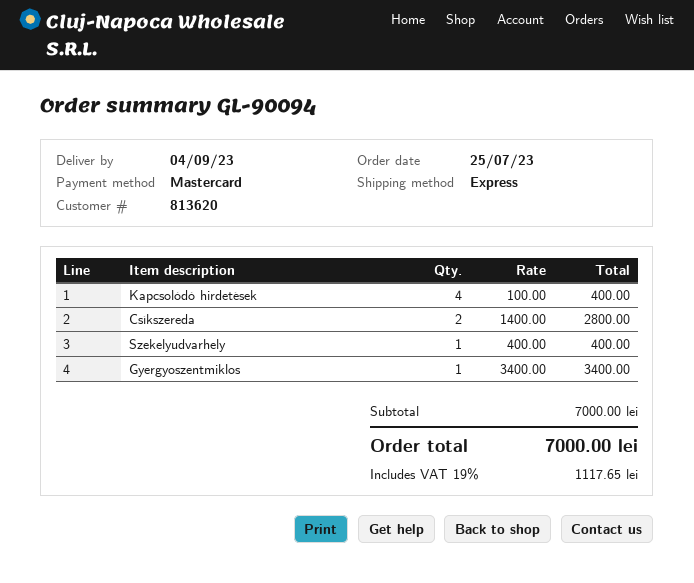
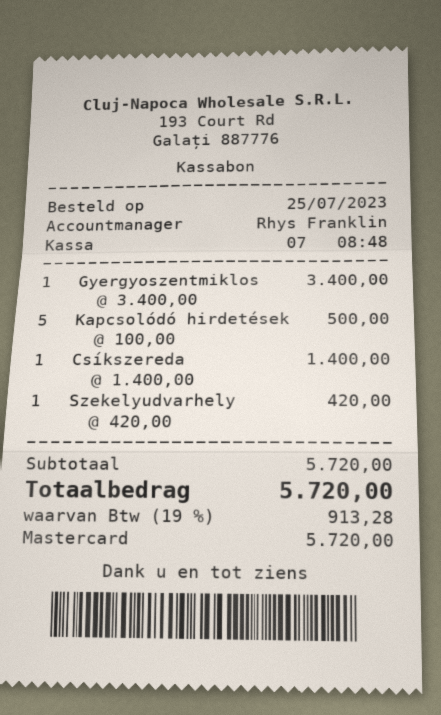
Kapcsolódó hirdetések: 4 x 100.00 = 400.00 -> 5 x 100.00 = 500.00
Csíkszereda: 2 x 1400.00 = 2800.00 -> 1 x 1400.00 = 1400.00
Szekelyudvarhely: 1 x 400.00 = 400.00 -> 1 x 420.00 = 420.00
subtotal: 7000.00 -> 5720.00
tax: 19% = 1117.65 -> 19% = 913.28
total: 7000.00 -> 5720.00

